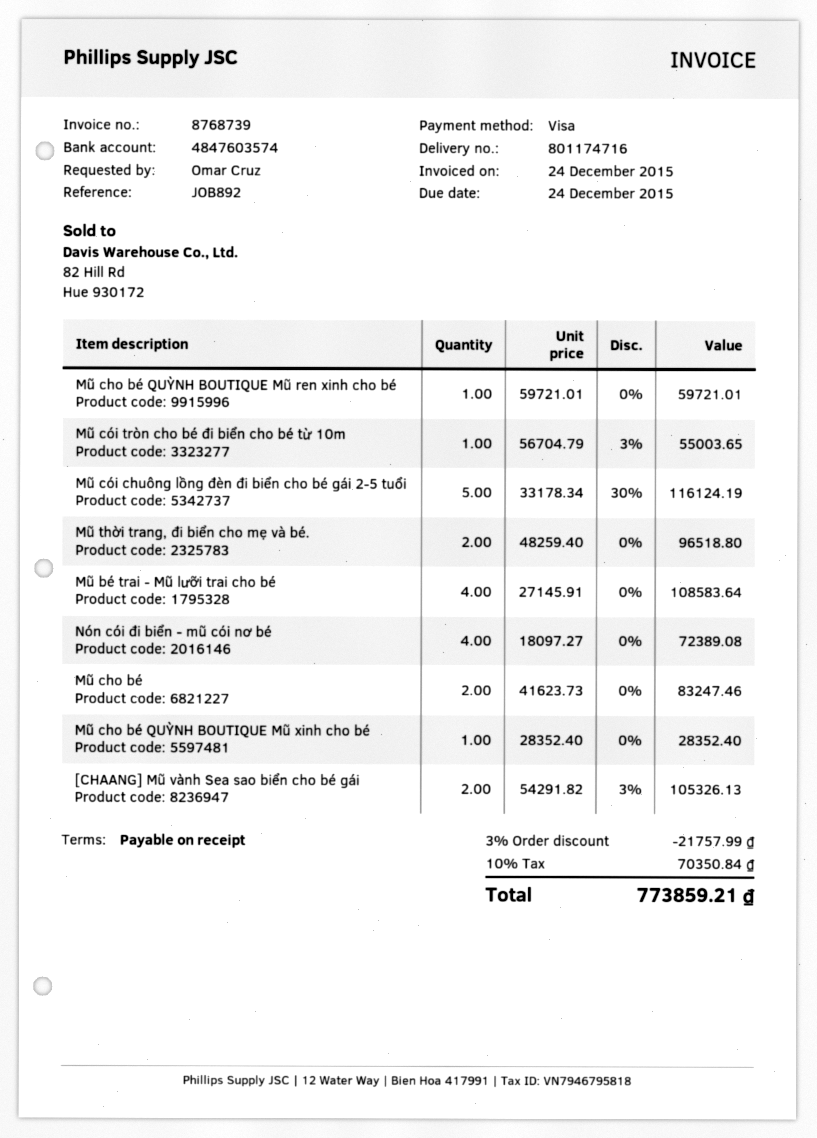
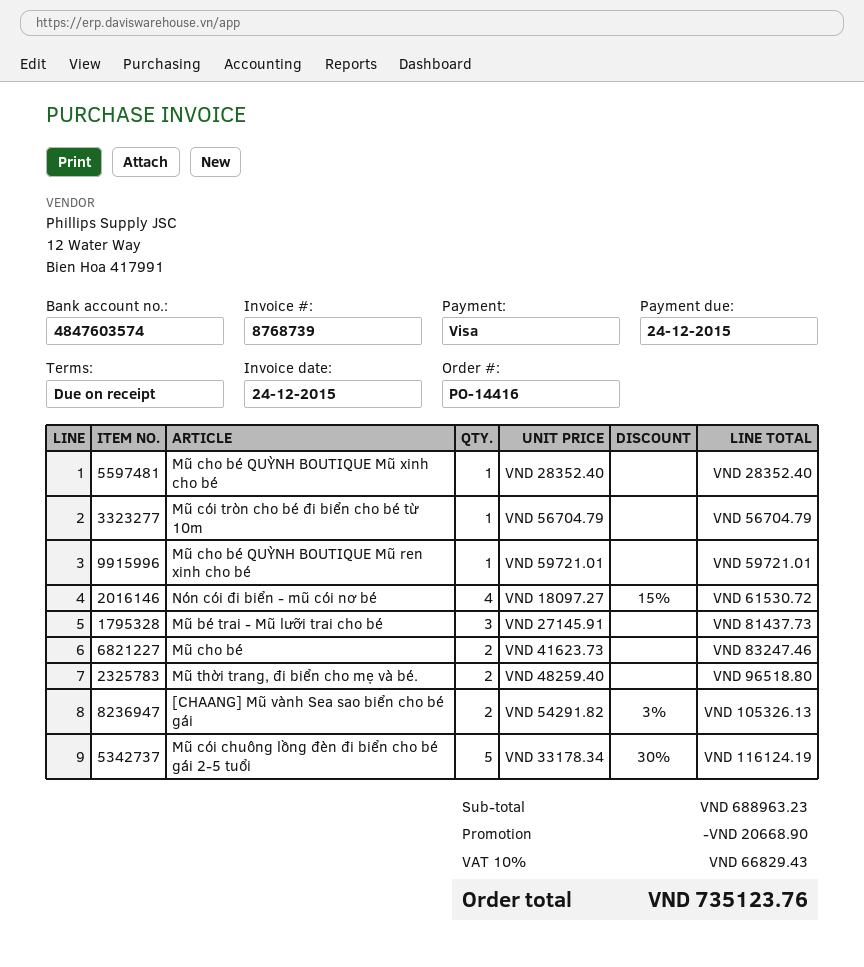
Mũ cói tròn cho bé đi biển cho bé từ 10m: 1 x 56704.79 - 3% = 55003.65 -> 1 x 56704.79 = 56704.79
Mũ bé trai - Mũ lưỡi trai cho bé: 4 x 27145.91 = 108583.64 -> 3 x 27145.91 = 81437.73
Nón cói đi biển - mũ cói nơ bé: 4 x 18097.27 = 72389.08 -> 4 x 18097.27 - 15% = 61530.72
discount: 21757.99 -> 20668.90
tax: 10% = 70350.84 -> 10% = 66829.43
total: 773859.21 -> 735123.76

